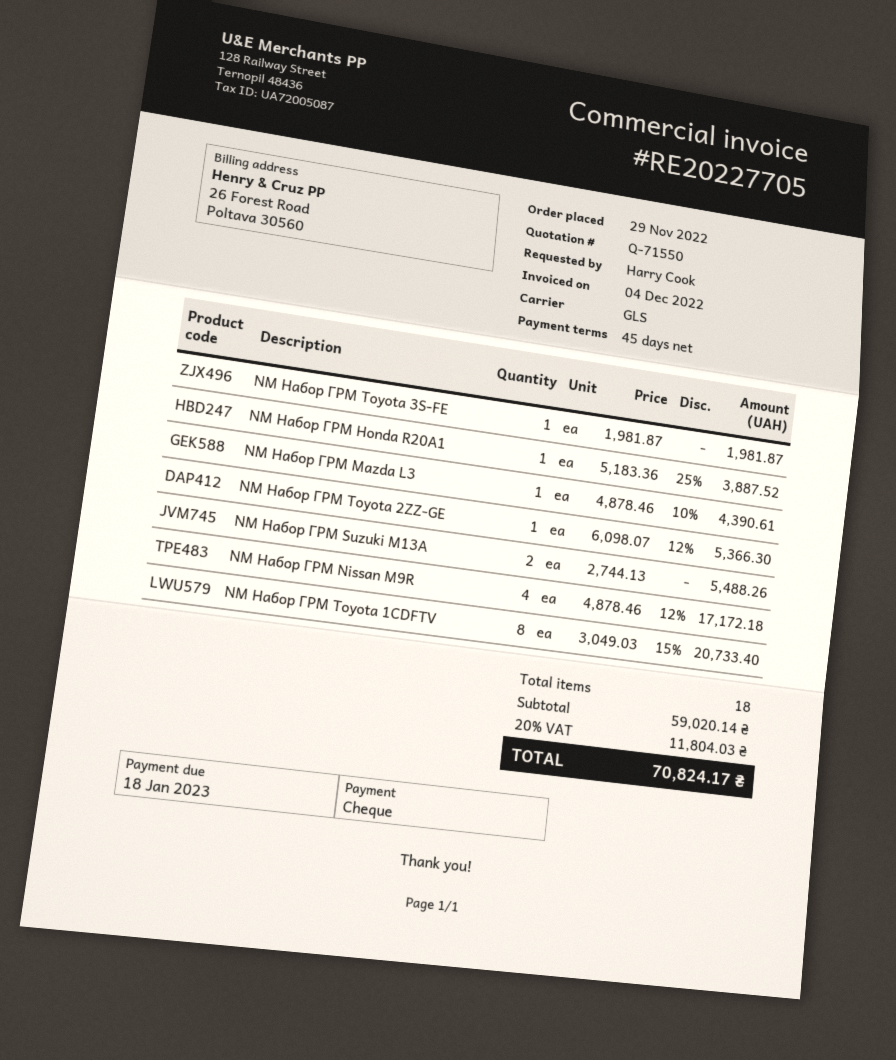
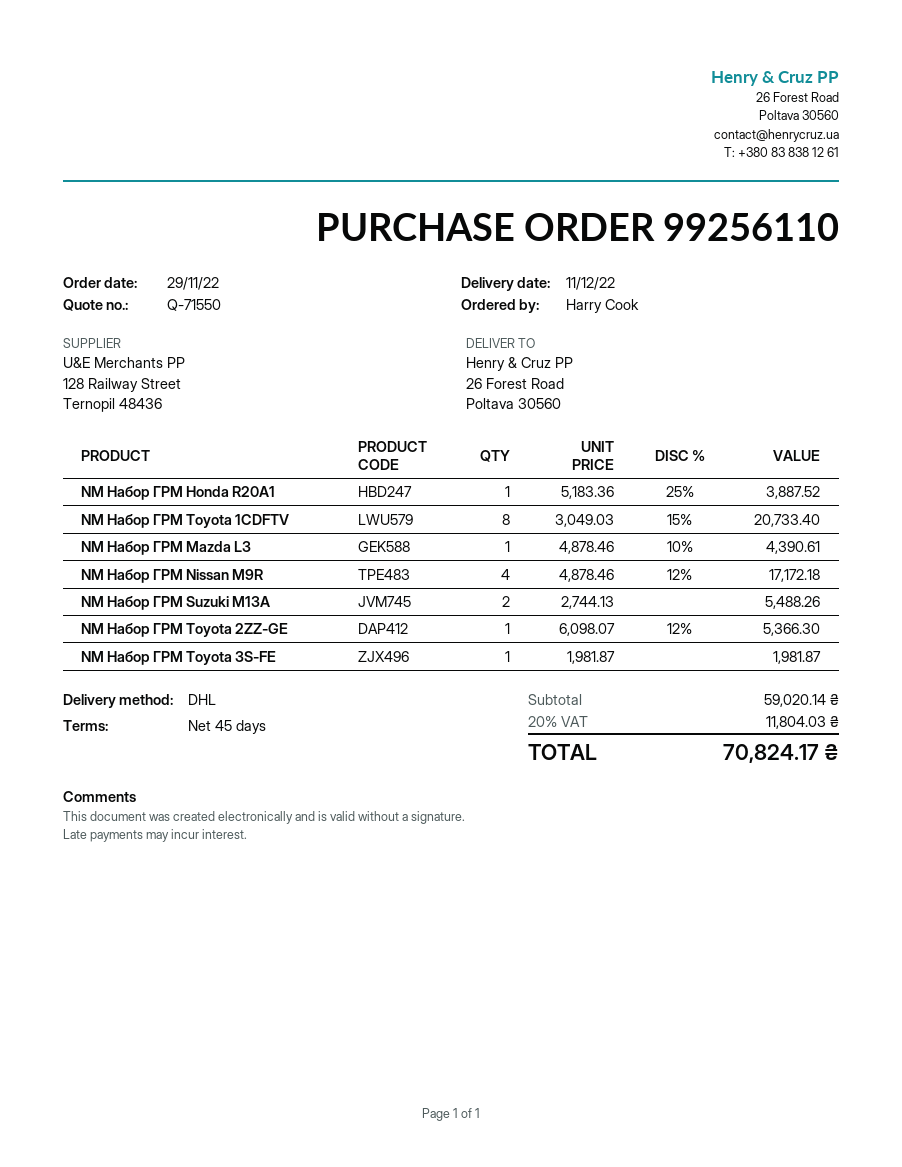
shipping method: GLS -> DHL

